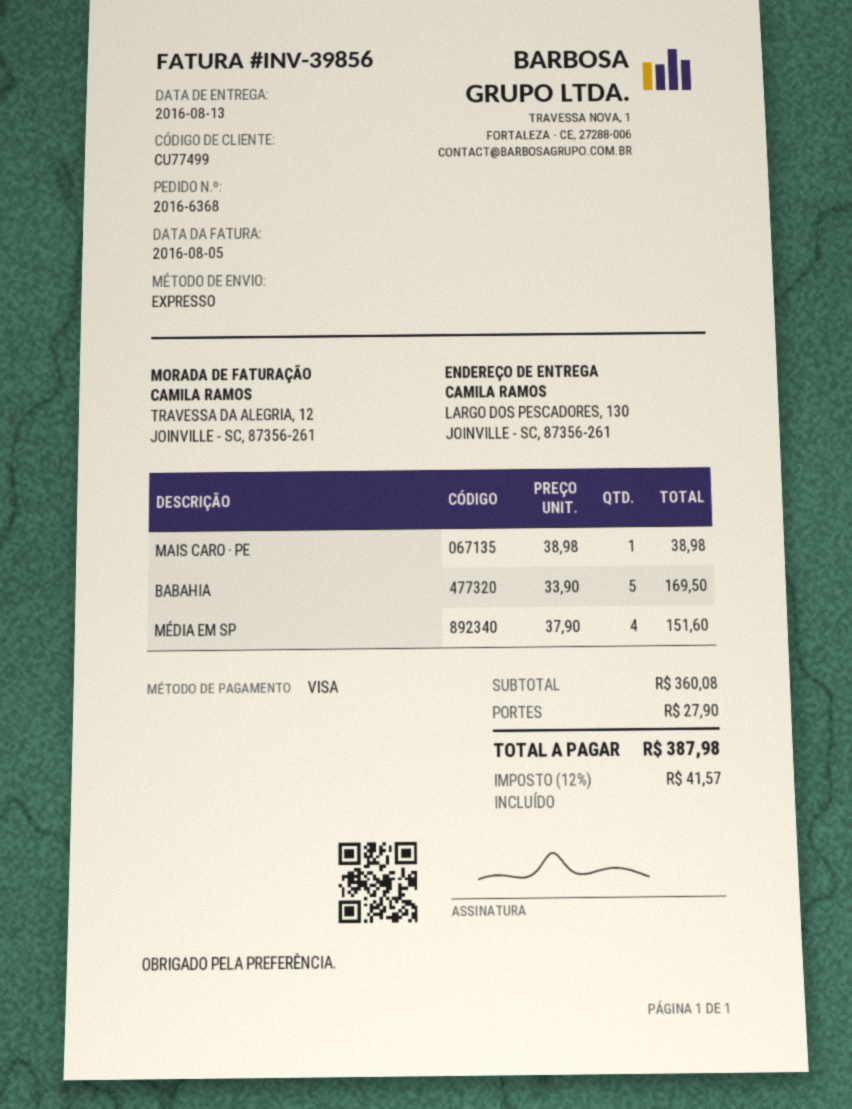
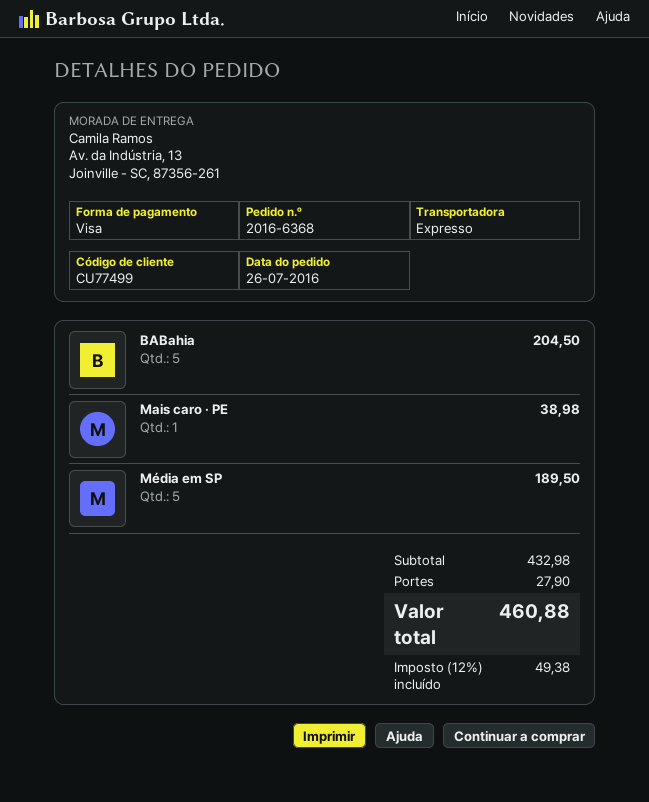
ship to: LARGO DOS PESCADORES, 130, JOINVILLE - SC, 87356-261 -> Av. da Indústria, 13, Joinville - SC, 87356-261
BABAHIA: 5 for 169.50 -> 5 for 204.50
MÉDIA EM SP: 4 for 151.60 -> 5 for 189.50
subtotal: 360.08 -> 432.98
tax: 12% = 41.57 -> 12% = 49.38
total: 387.98 -> 460.88

